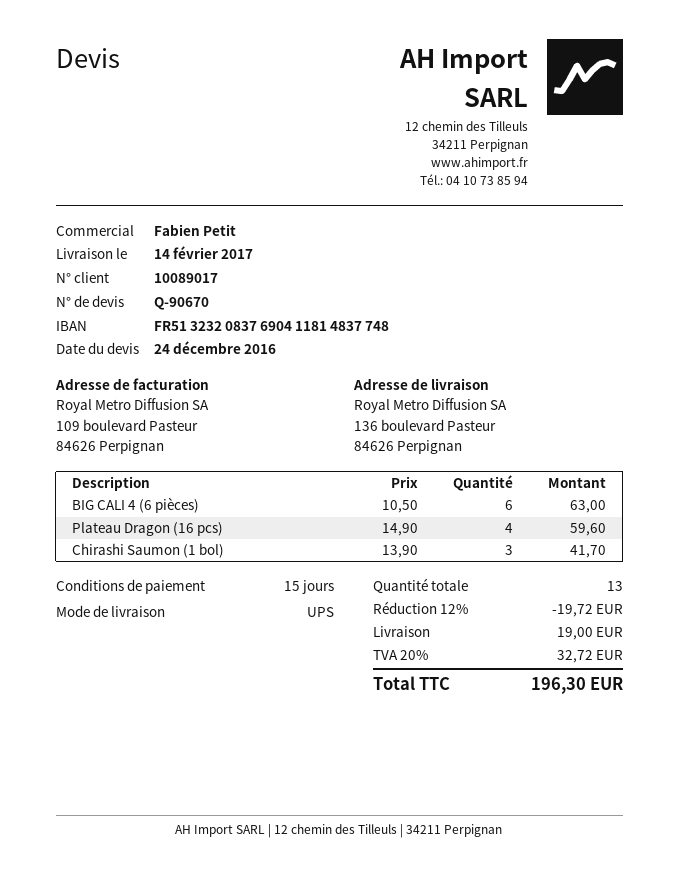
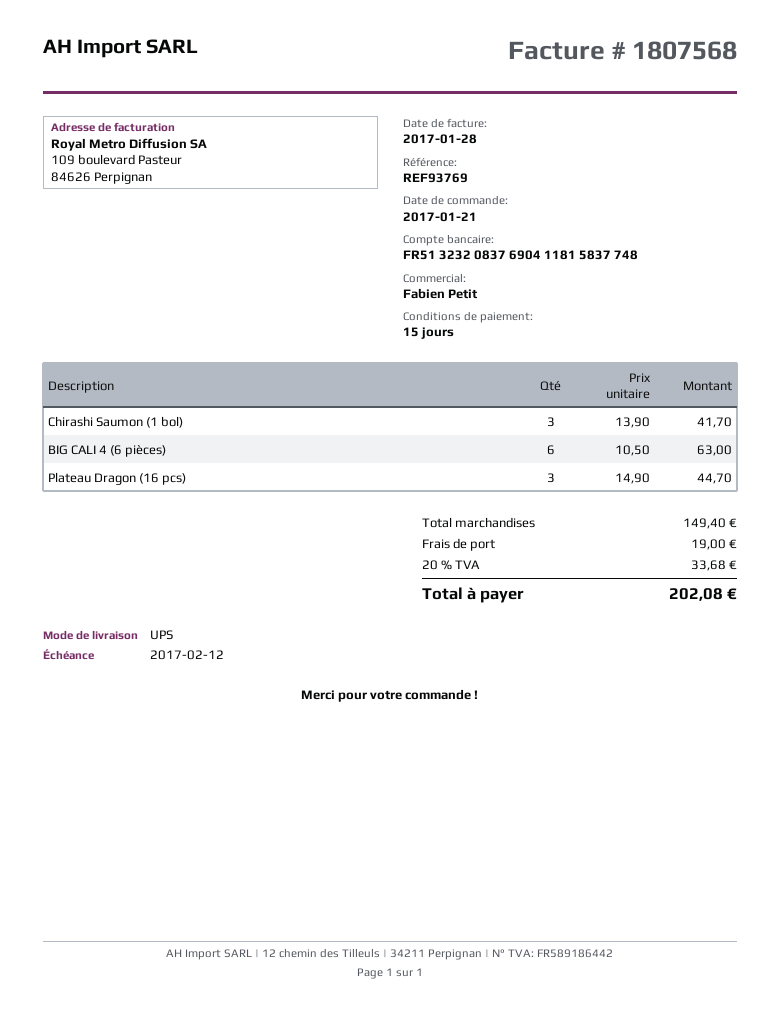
bank account: FR5132320837690411814837748 -> FR5132320837690411815837748
Plateau Dragon (16 pcs): 4 x 14.90 = 59.60 -> 3 x 14.90 = 44.70
discount: 12% = 19.72 -> none
tax: 20% = 32.72 -> 20% = 33.68
total: 196.30 -> 202.08

